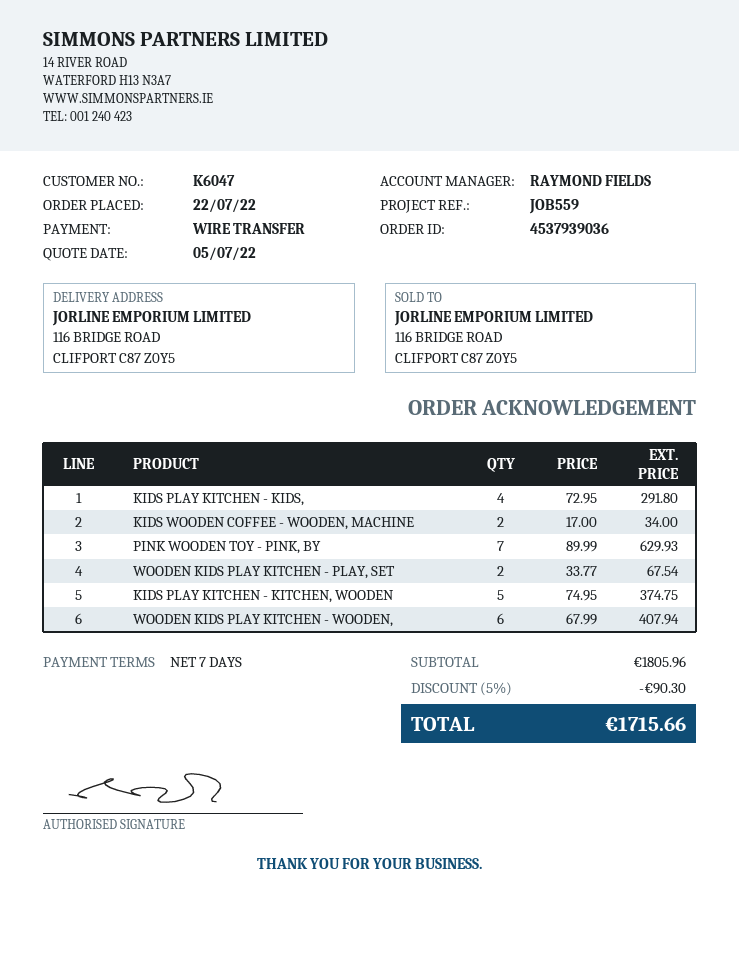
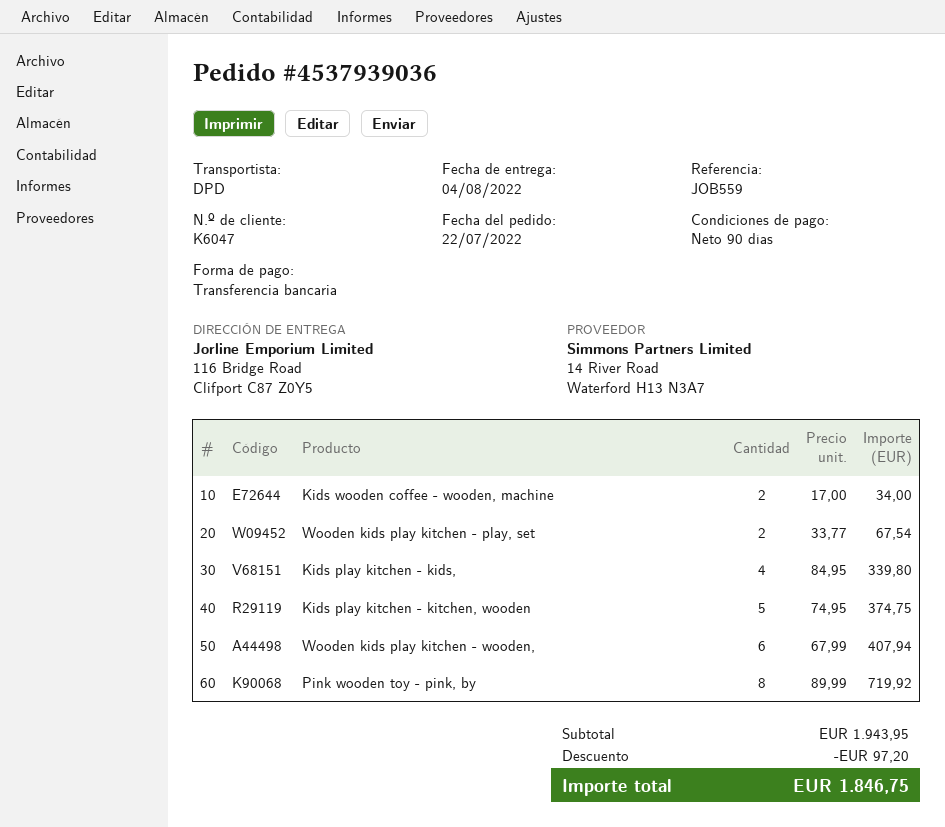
payment terms: 7 days -> 90 days
KIDS PLAY KITCHEN - KIDS,: 4 x 72.95 = 291.80 -> 4 x 84.95 = 339.80
PINK WOODEN TOY - PINK, BY: 7 x 89.99 = 629.93 -> 8 x 89.99 = 719.92
subtotal: 1805.96 -> 1943.95
discount: 90.30 -> 97.20
total: 1715.66 -> 1846.75

